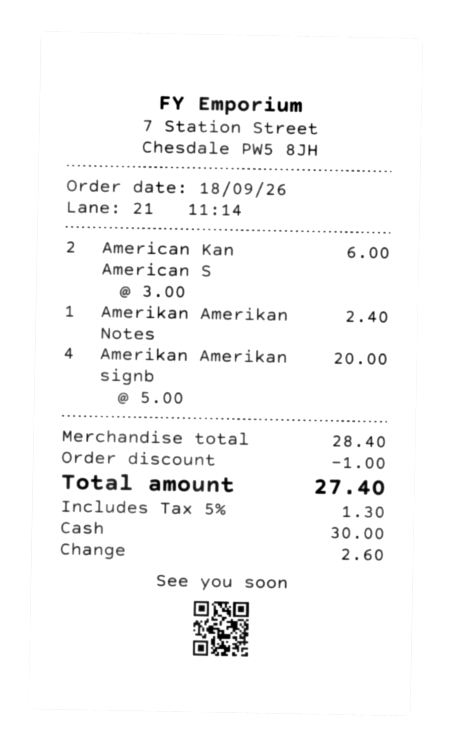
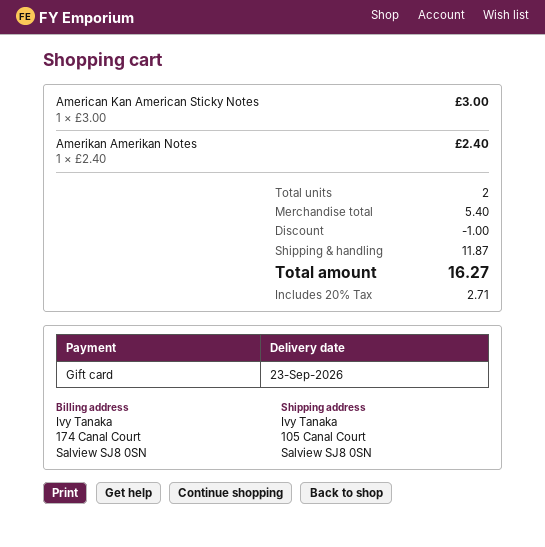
payment method: cash -> gift card
American Kan American S: 2 x 3.00 = 6.00 -> 1 x 3.00 = 3.00
Amerikan Amerikan signb: 4 x 5.00 = 20.00 -> none
subtotal: 28.40 -> 5.40
shipping: none -> 11.87
tax: 5% = 1.30 -> 20% = 2.71
total: 27.40 -> 16.27

